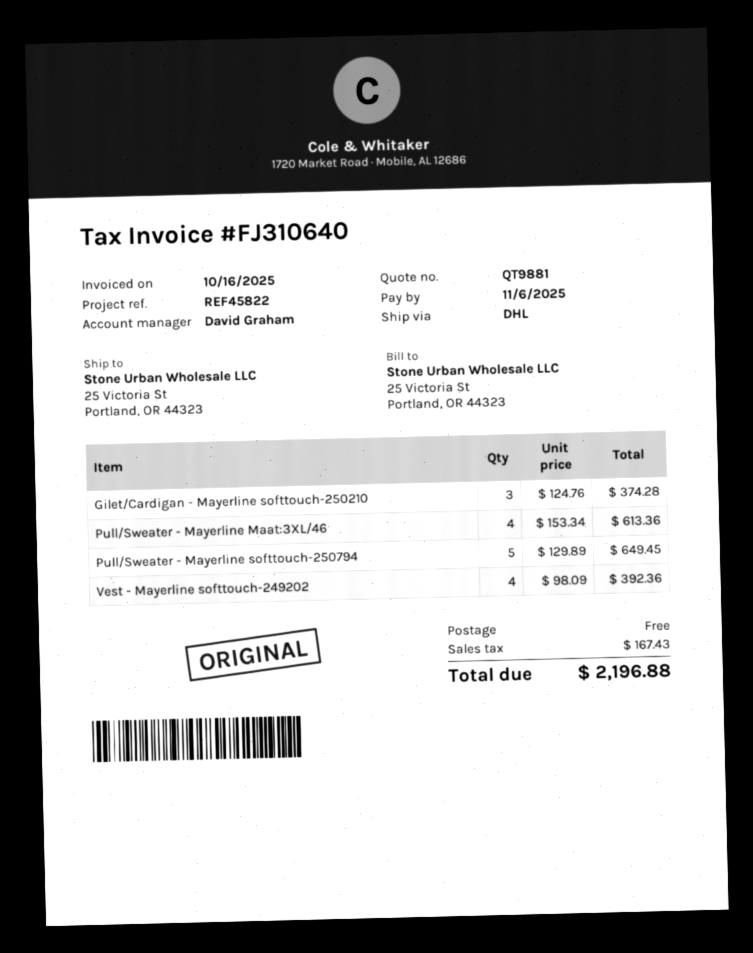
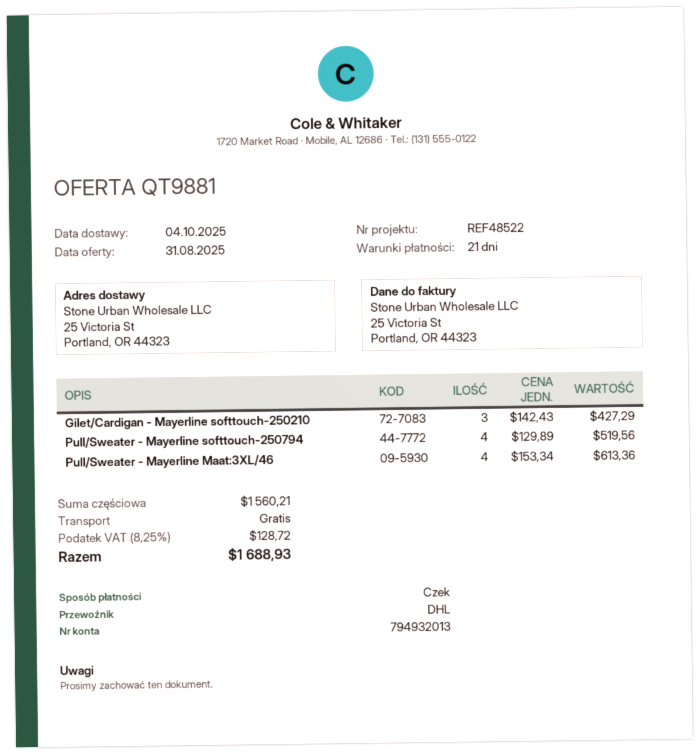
reference: REF45822 -> REF48522
Gilet/Cardigan - Mayerline softtouch-250210: 3 x 124.76 = 374.28 -> 3 x 142.43 = 427.29
Pull/Sweater - Mayerline softtouch-250794: 5 x 129.89 = 649.45 -> 4 x 129.89 = 519.56
Vest - Mayerline softtouch-249202: 4 x 98.09 = 392.36 -> none
tax: 167.43 -> 128.72
total: 2196.88 -> 1688.93

